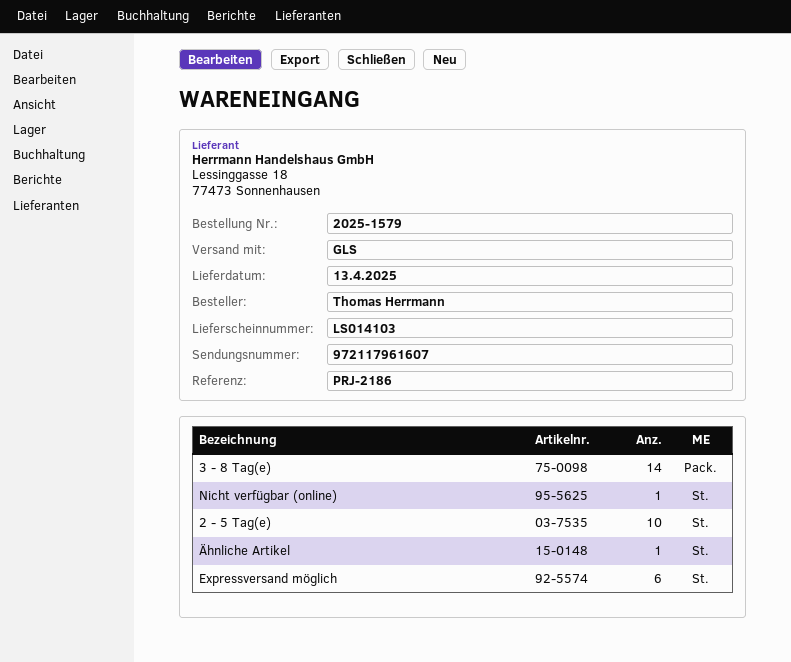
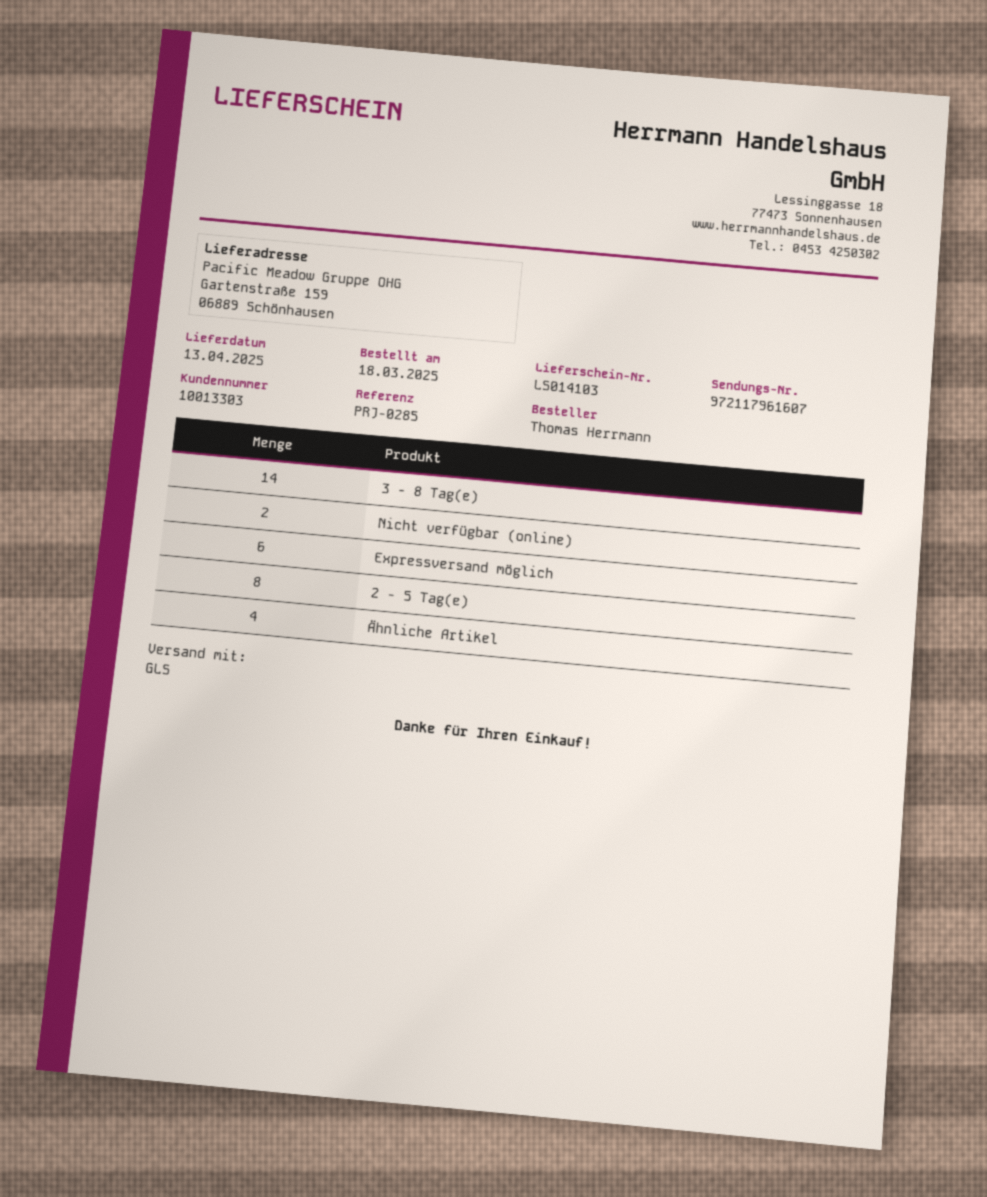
reference: PRJ-2186 -> PRJ-0285
Nicht verfügbar (online): 1 -> 2
2 - 5 Tag(e): 10 -> 8
Ähnliche Artikel: 1 -> 4

